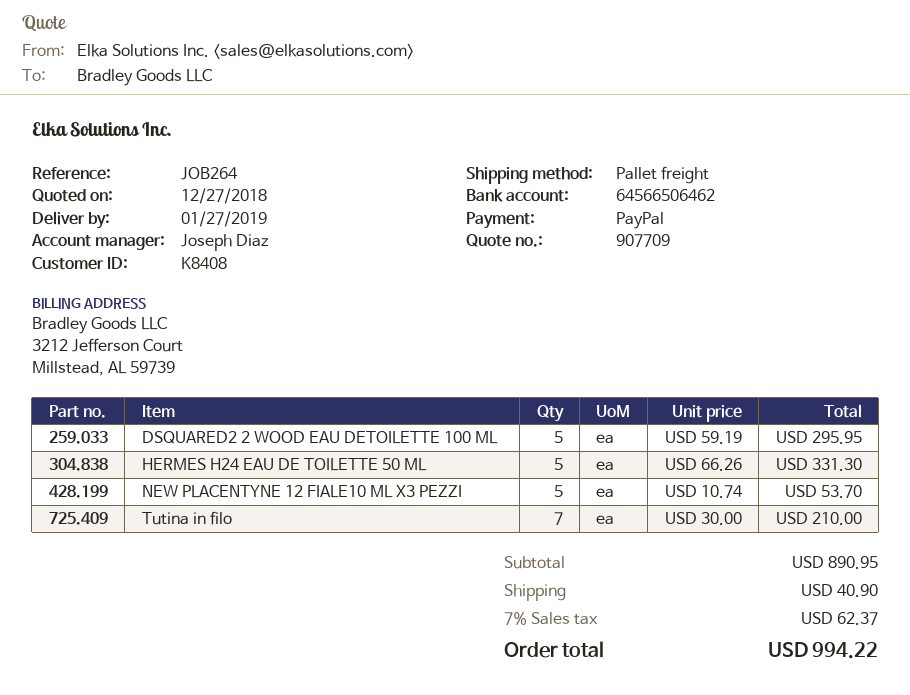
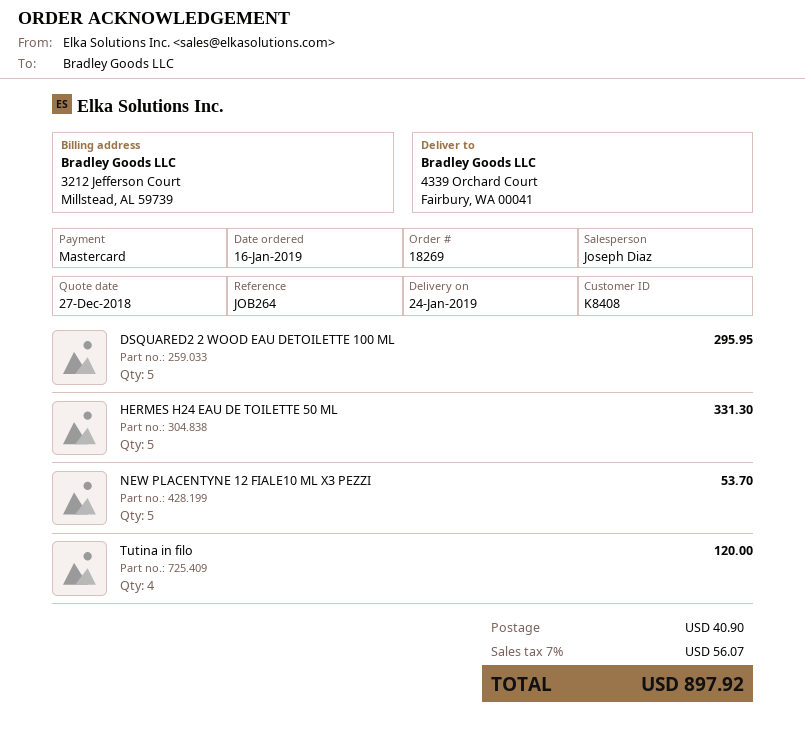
delivery date: 2019-01-27 -> 2019-01-24
payment method: PayPal -> Mastercard
Tutina in filo: 7 for 210.00 -> 4 for 120.00
tax: 7% = 62.37 -> 7% = 56.07
total: 994.22 -> 897.92

